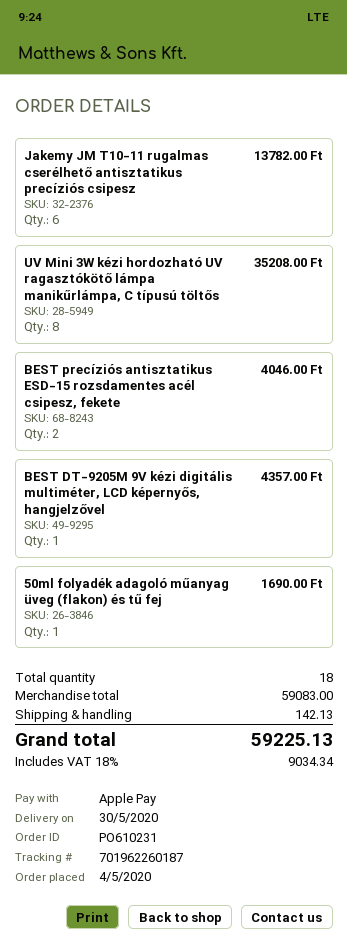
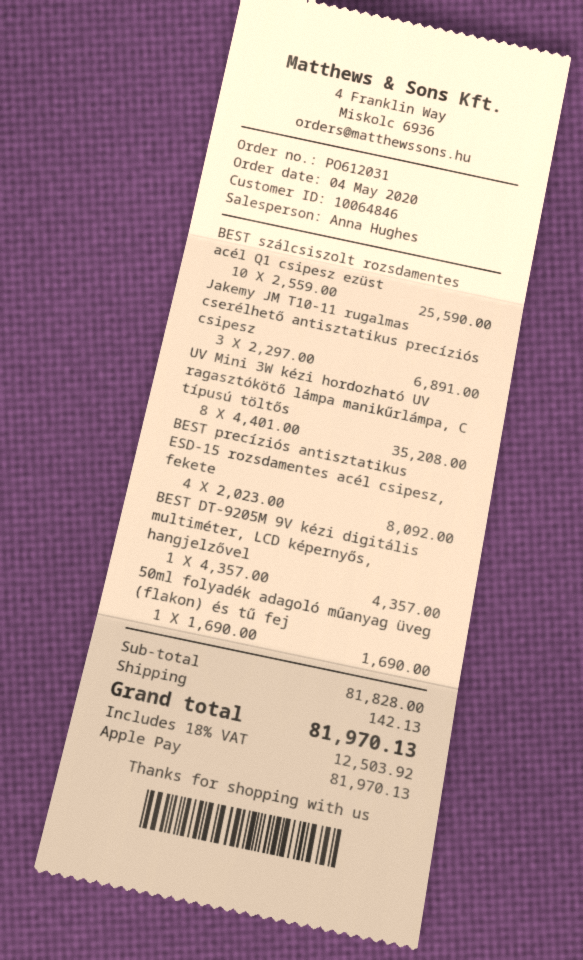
order number: PO610231 -> PO612031
Jakemy JM T10-11 rugalmas cserélhető antisztatikus precíziós csipesz: 6 for 13782.00 -> 3 for 6891.00
BEST precíziós antisztatikus ESD-15 rozsdamentes acél csipesz, fekete: 2 for 4046.00 -> 4 for 8092.00
BEST szálcsiszolt rozsdamentes acél Q1 csipesz ezüst: none -> 10 for 25590.00
subtotal: 59083.00 -> 81828.00
tax: 18% = 9034.34 -> 18% = 12503.92
total: 59225.13 -> 81970.13

